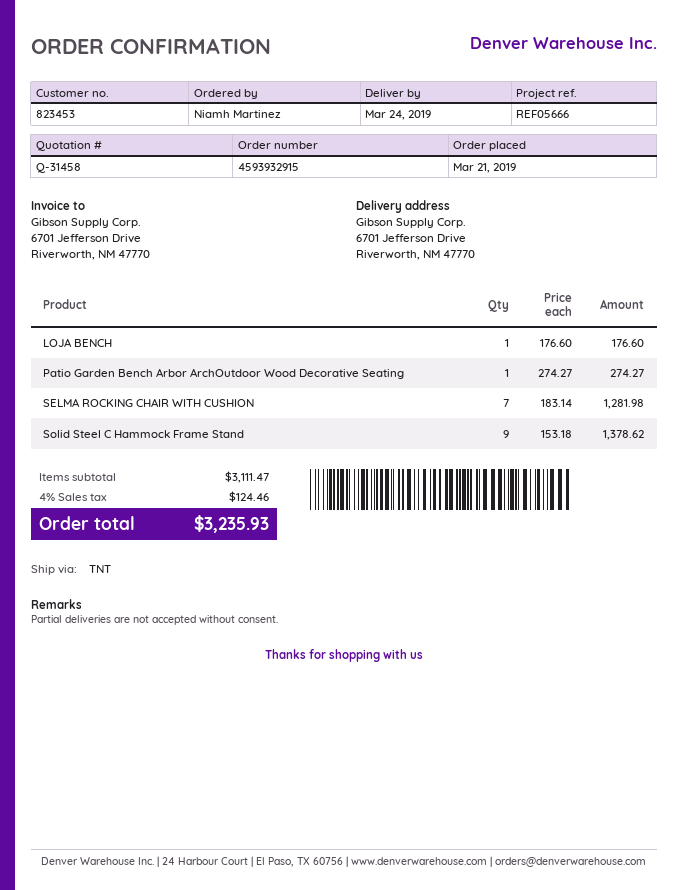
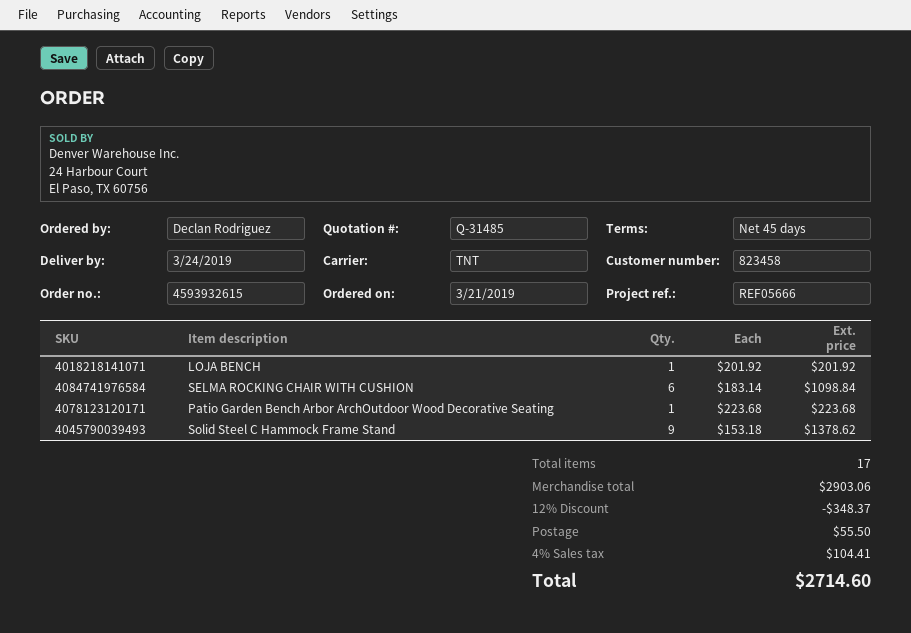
quote number: Q-31458 -> Q-31485
order number: 4593932915 -> 4593932615
customer number: 823453 -> 823458
ordered by: Niamh Martinez -> Declan Rodriguez
LOJA BENCH: 1 x 176.60 = 176.60 -> 1 x 201.92 = 201.92
Patio Garden Bench Arbor ArchOutdoor Wood Decorative Seating: 1 x 274.27 = 274.27 -> 1 x 223.68 = 223.68
SELMA ROCKING CHAIR WITH CUSHION: 7 x 183.14 = 1281.98 -> 6 x 183.14 = 1098.84
subtotal: 3111.47 -> 2903.06
discount: none -> 12% = 348.37
shipping: none -> 55.50
tax: 4% = 124.46 -> 4% = 104.41
total: 3235.93 -> 2714.60

